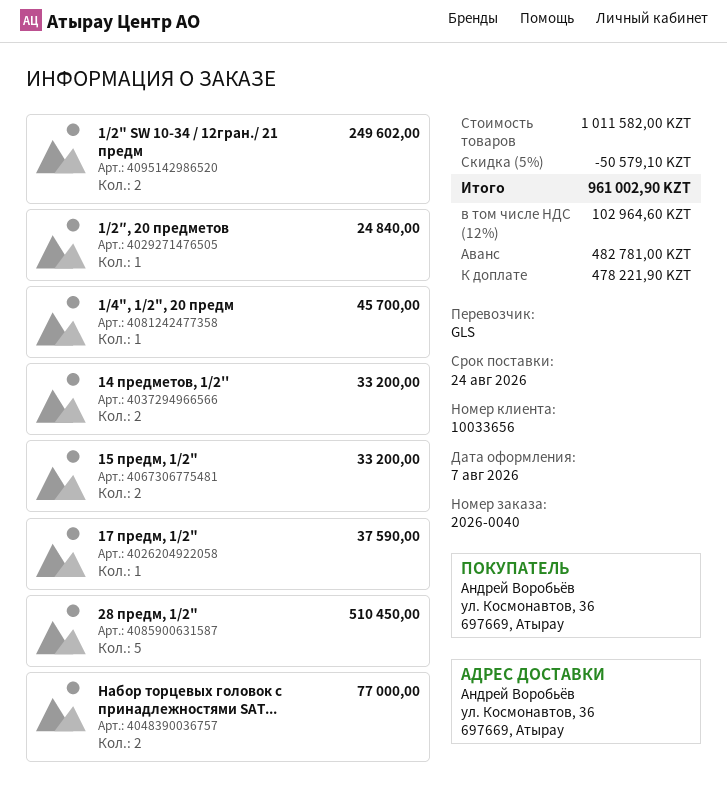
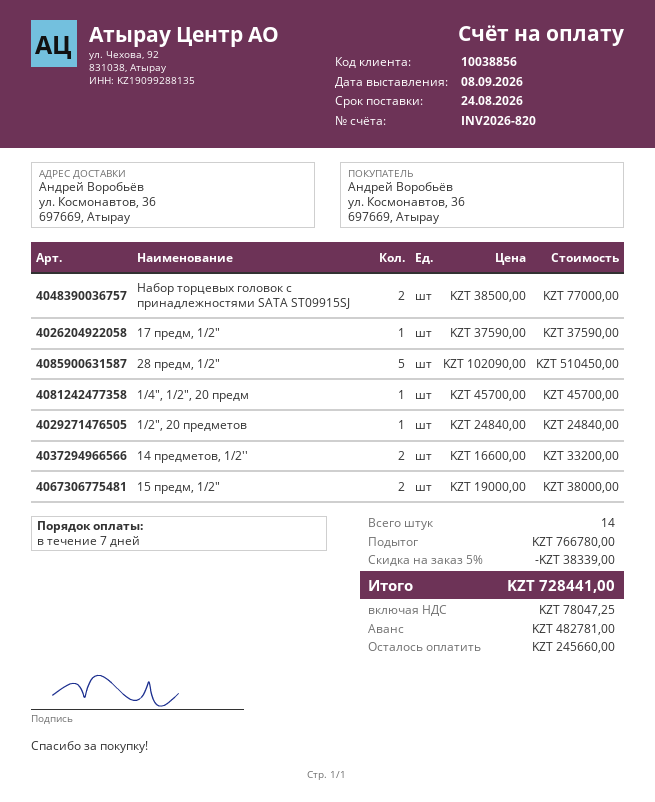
customer number: 10033656 -> 10038856
1/2" SW 10-34 / 12гран./ 21 предм: 2 for 249602.00 -> none
15 предм, 1/2": 2 for 33200.00 -> 2 for 38000.00
subtotal: 1011582.00 -> 766780.00
discount: 5% = 50579.10 -> 5% = 38339.00
tax: 102964.60 -> 78047.25
total: 961002.90 -> 728441.00
balance: 478221.90 -> 245660.00

